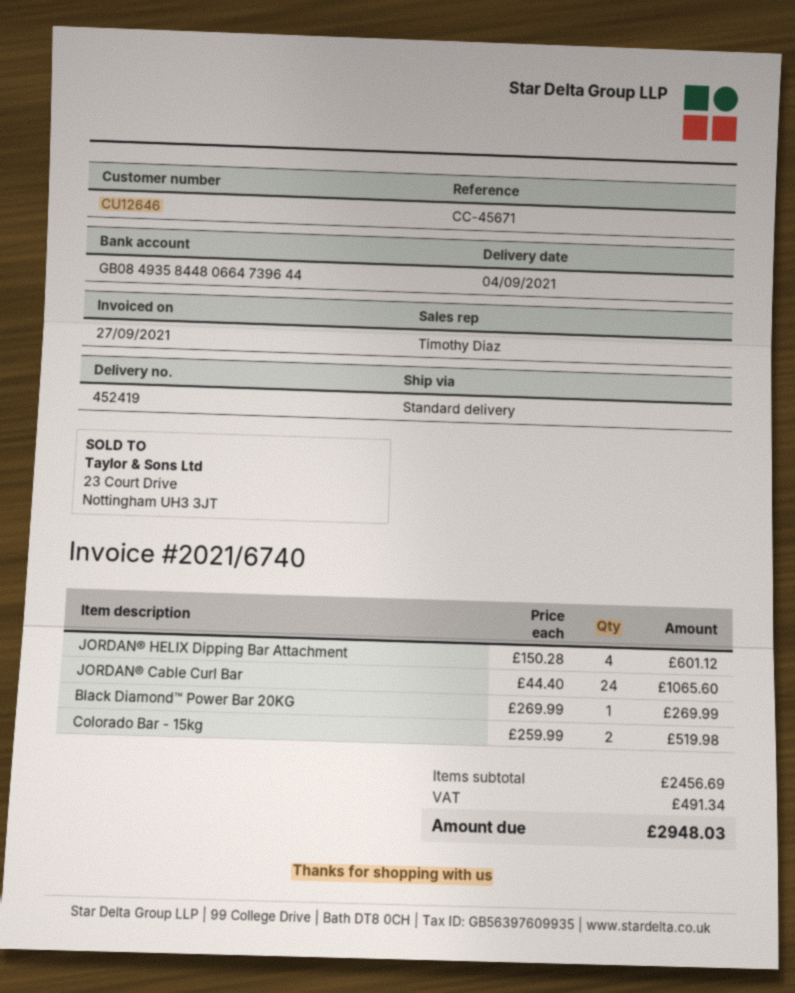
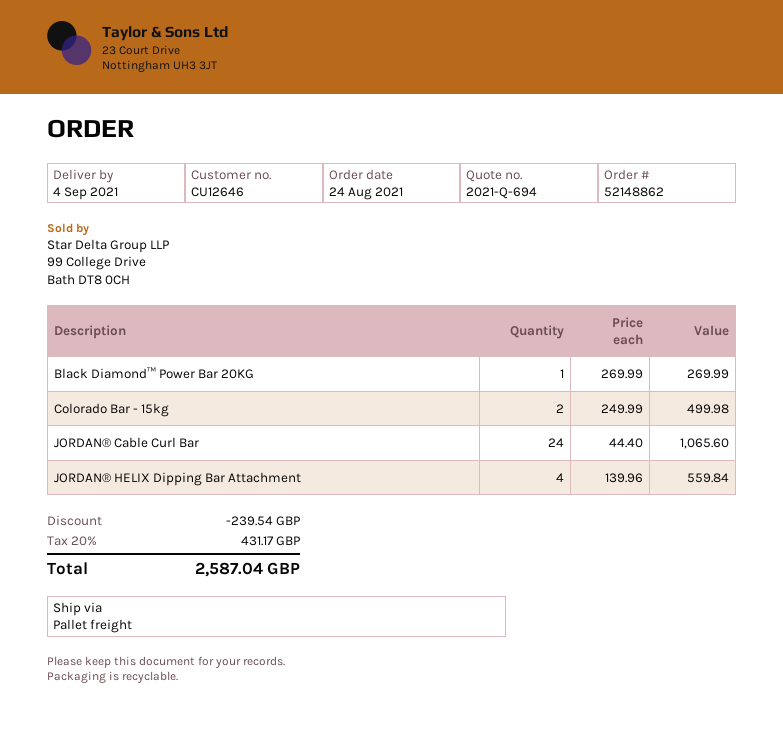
shipping method: standard -> pallet freight
JORDAN® HELIX Dipping Bar Attachment: 4 x 150.28 = 601.12 -> 4 x 139.96 = 559.84
Colorado Bar - 15kg: 2 x 259.99 = 519.98 -> 2 x 249.99 = 499.98
discount: none -> 239.54
tax: 491.34 -> 431.17
total: 2948.03 -> 2587.04

